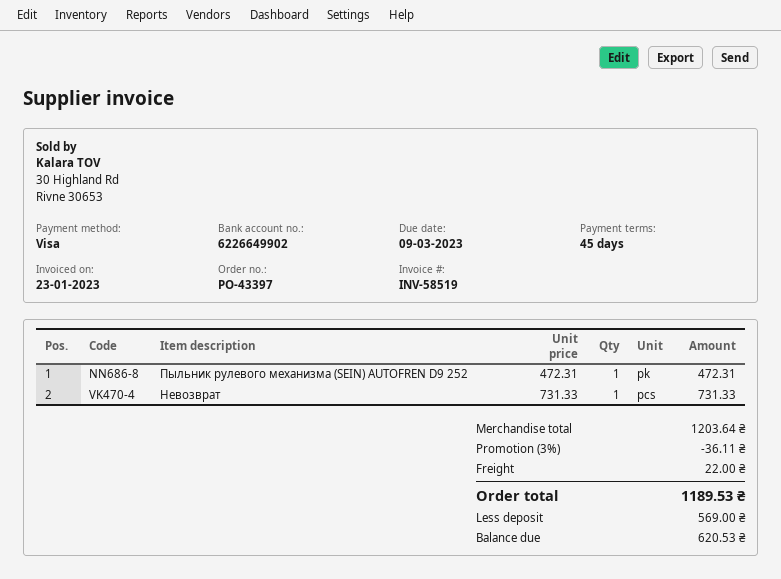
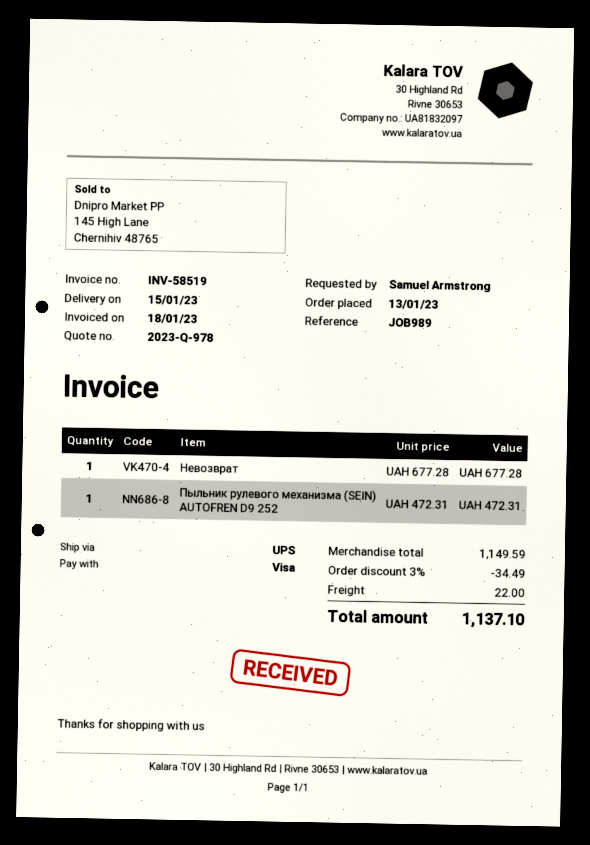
invoice date: 2023-01-23 -> 2023-01-18
Невозврат: 1 x 731.33 = 731.33 -> 1 x 677.28 = 677.28
subtotal: 1203.64 -> 1149.59
discount: 3% = 36.11 -> 3% = 34.49
total: 1189.53 -> 1137.10

